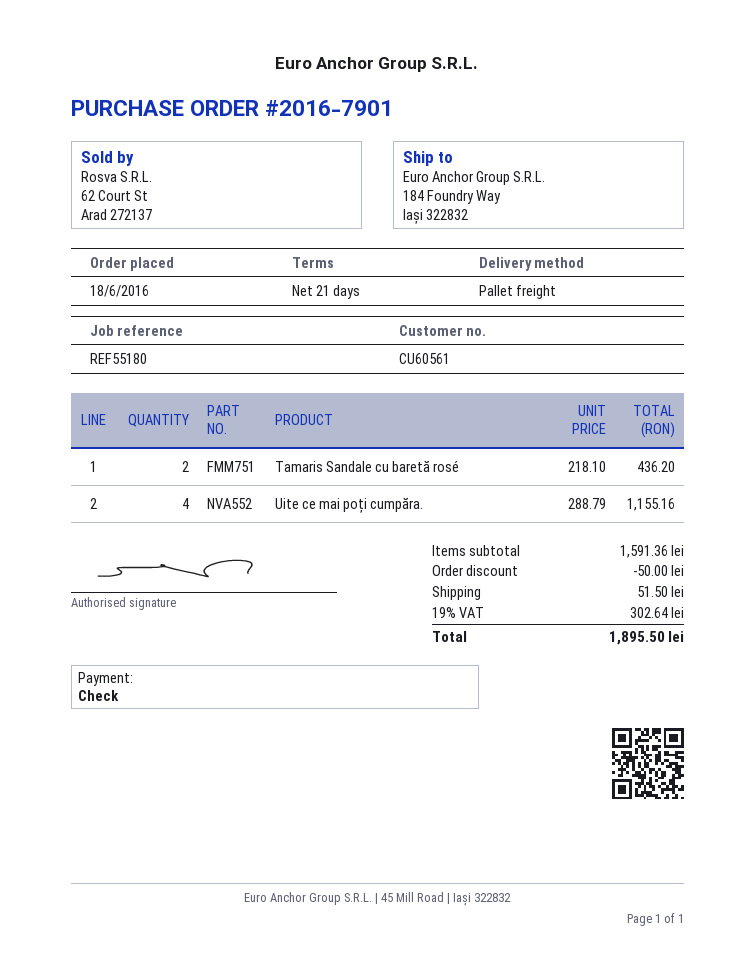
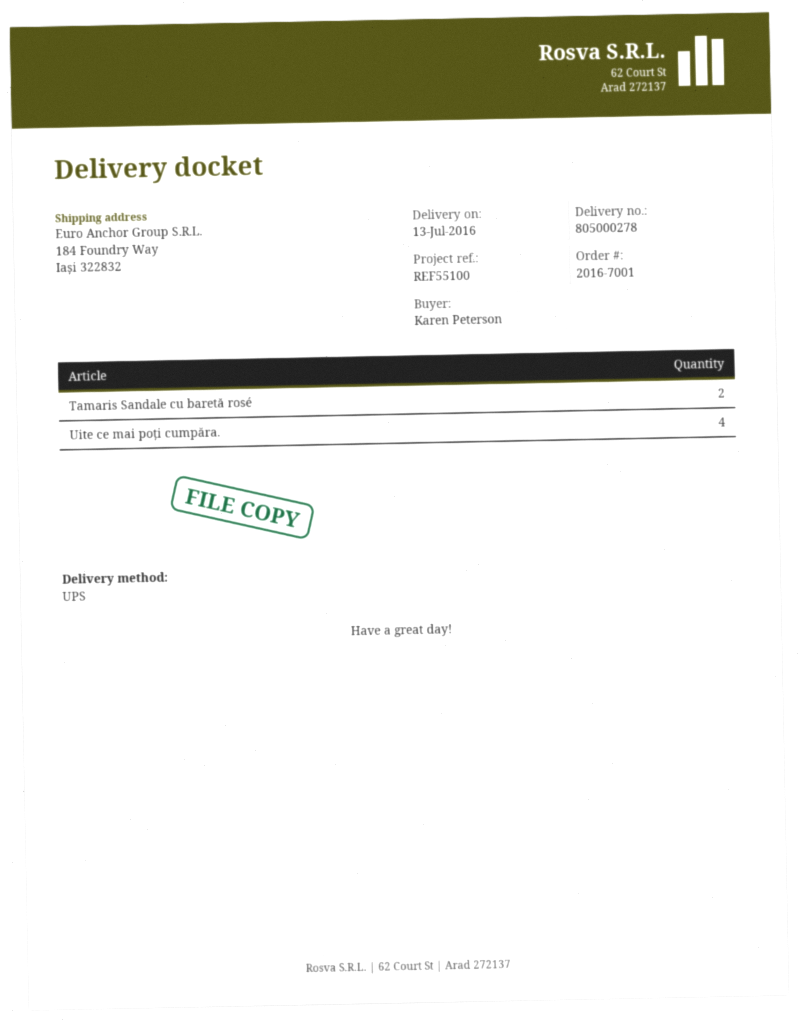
order number: 2016-7901 -> 2016-7001
reference: REF55180 -> REF55100
shipping method: pallet freight -> UPS

